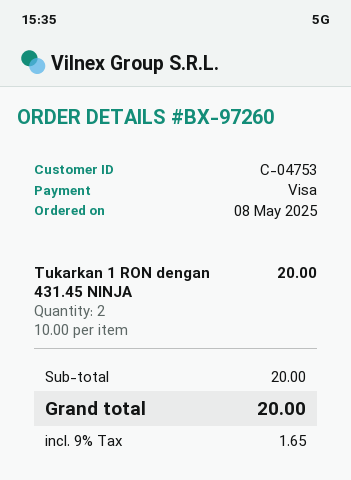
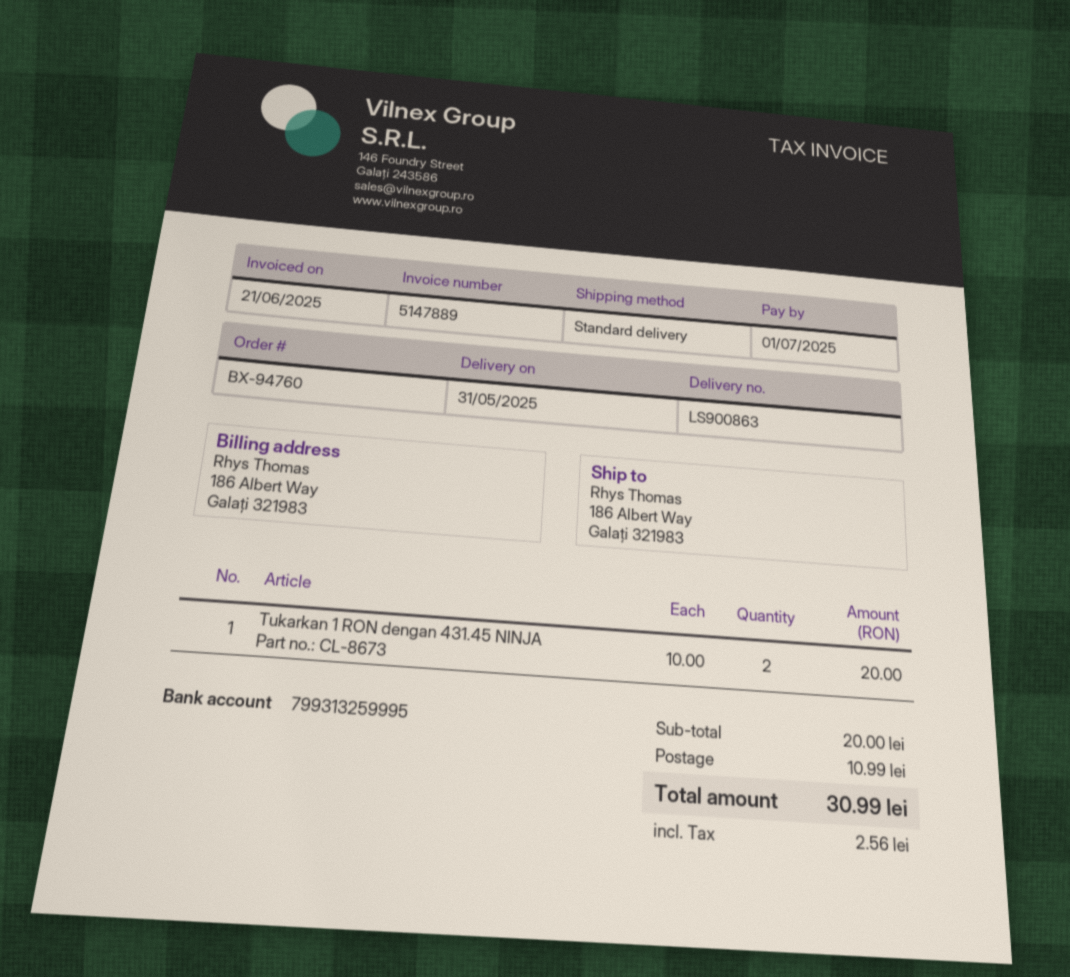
order number: BX-97260 -> BX-94760
shipping: none -> 10.99
tax: 1.65 -> 2.56
total: 20.00 -> 30.99

